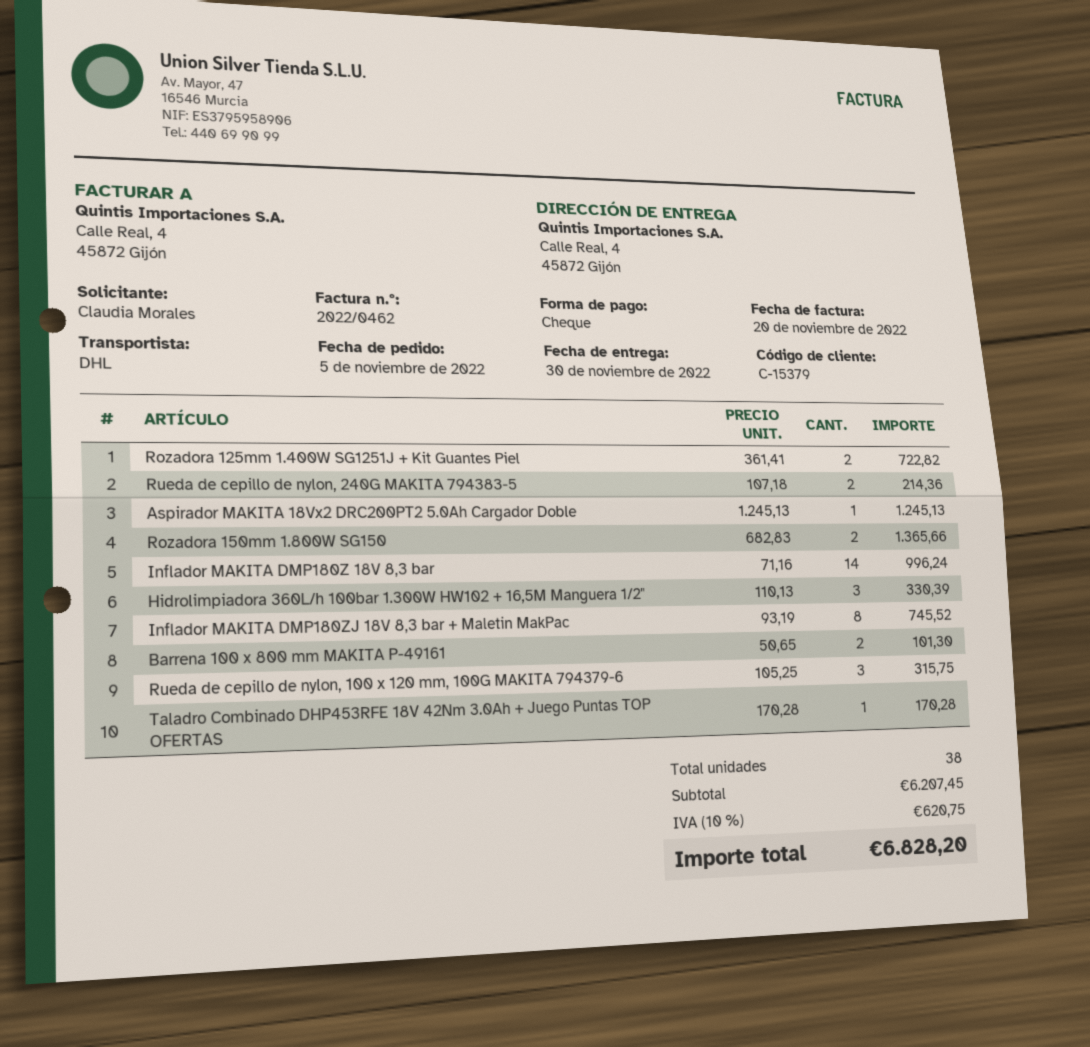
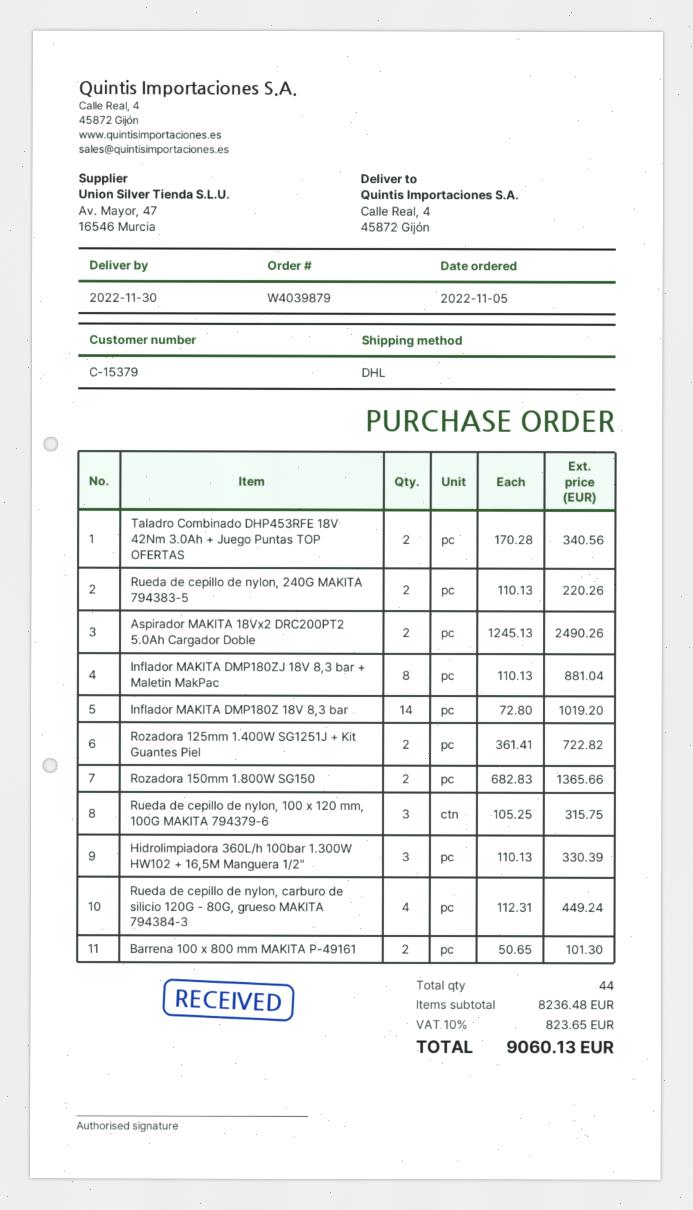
Rueda de cepillo de nylon, 240G MAKITA 794383-5: 2 x 107.18 = 214.36 -> 2 x 110.13 = 220.26
Aspirador MAKITA 18Vx2 DRC200PT2 5.0Ah Cargador Doble: 1 x 1245.13 = 1245.13 -> 2 x 1245.13 = 2490.26
Inflador MAKITA DMP180Z 18V 8,3 bar: 14 x 71.16 = 996.24 -> 14 x 72.80 = 1019.20
Inflador MAKITA DMP180ZJ 18V 8,3 bar + Maletin MakPac: 8 x 93.19 = 745.52 -> 8 x 110.13 = 881.04
Taladro Combinado DHP453RFE 18V 42Nm 3.0Ah + Juego Puntas TOP OFERTAS: 1 x 170.28 = 170.28 -> 2 x 170.28 = 340.56
Rueda de cepillo de nylon, carburo de silicio 120G - 80G, grueso MAKITA 794384-3: none -> 4 x 112.31 = 449.24
total quantity: 38 -> 44
subtotal: 6207.45 -> 8236.48
tax: 10% = 620.75 -> 10% = 823.65
total: 6828.20 -> 9060.13

